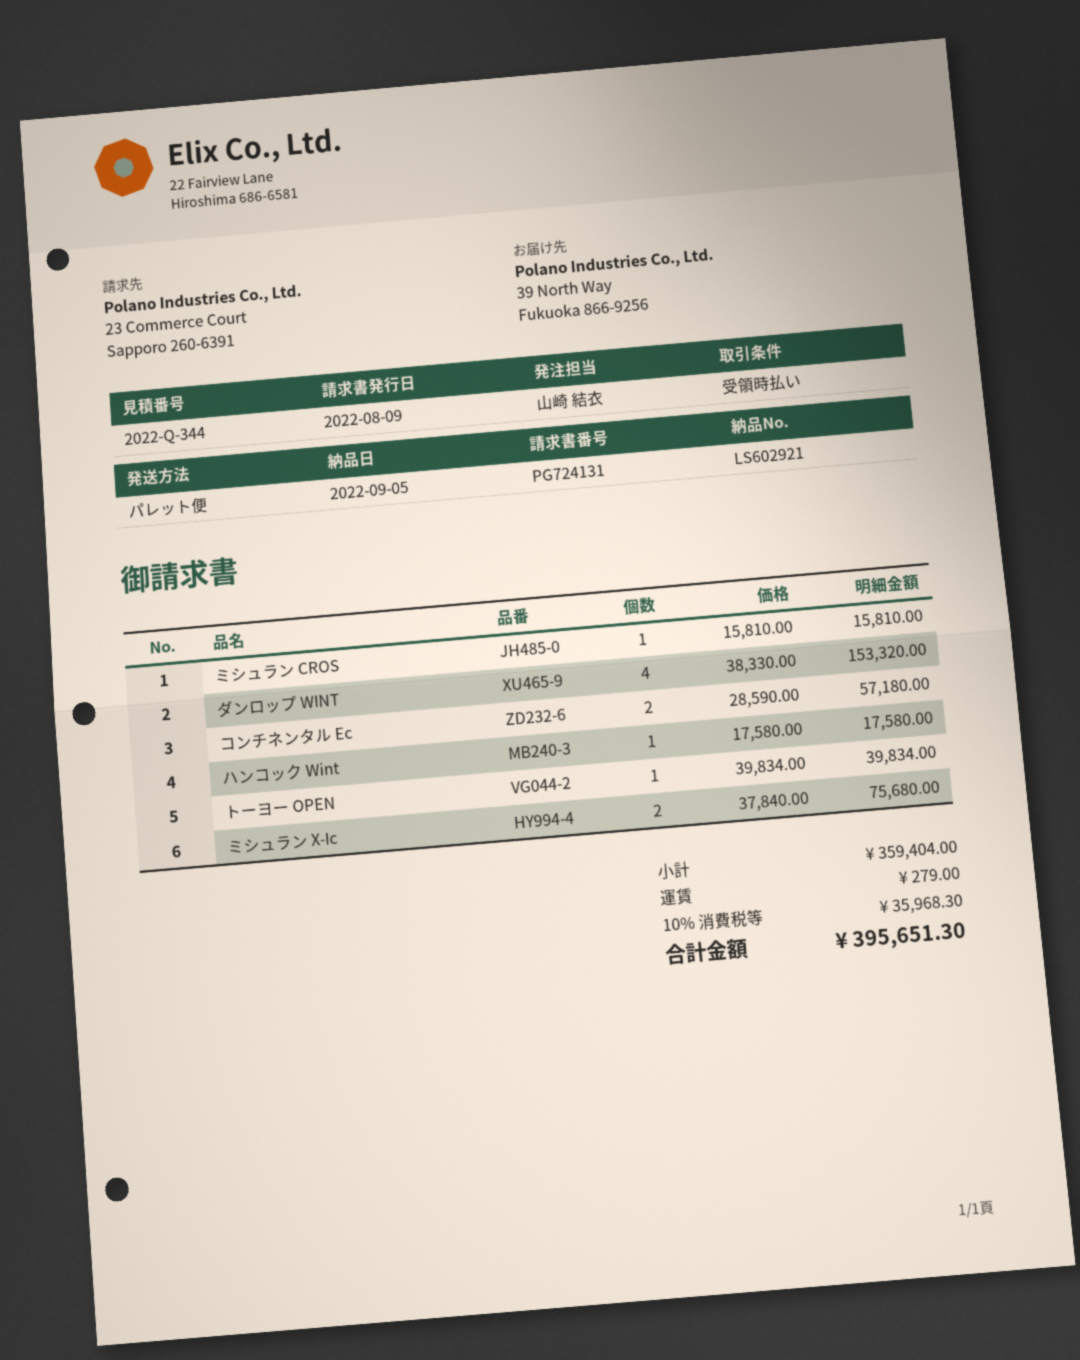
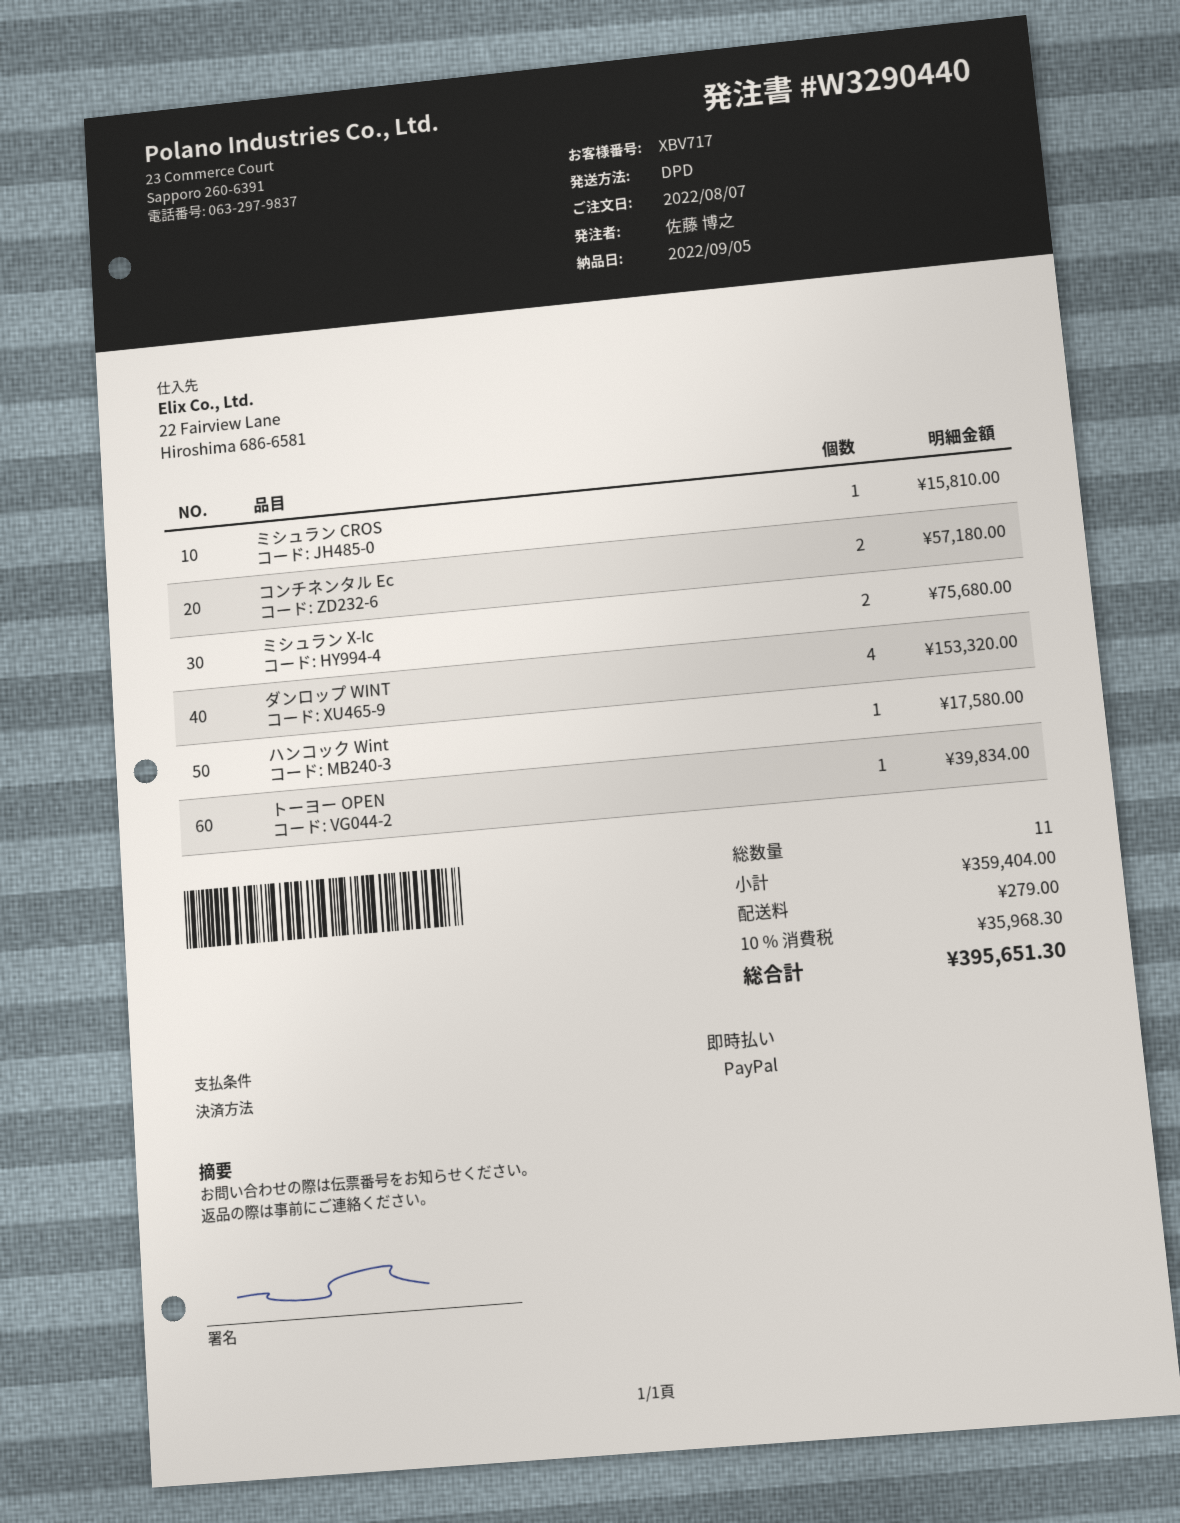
ordered by: 山崎 結衣 -> 佐藤 博之
shipping method: pallet freight -> DPD

